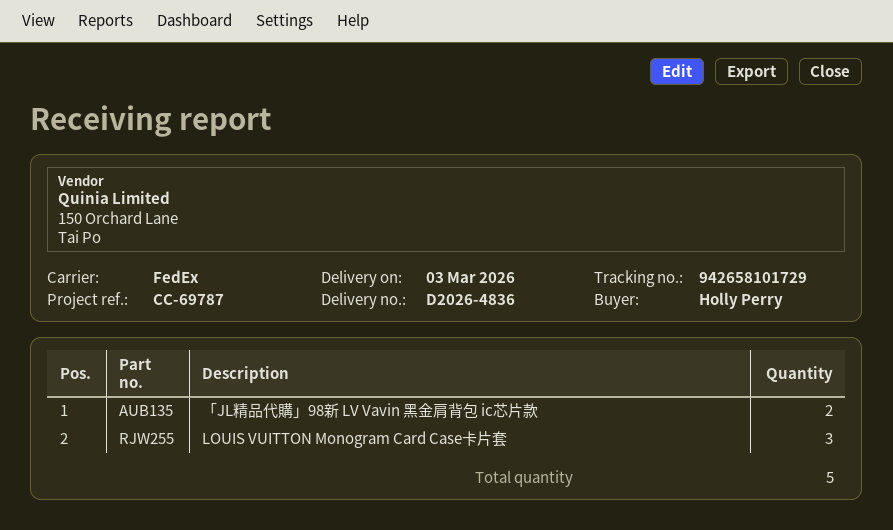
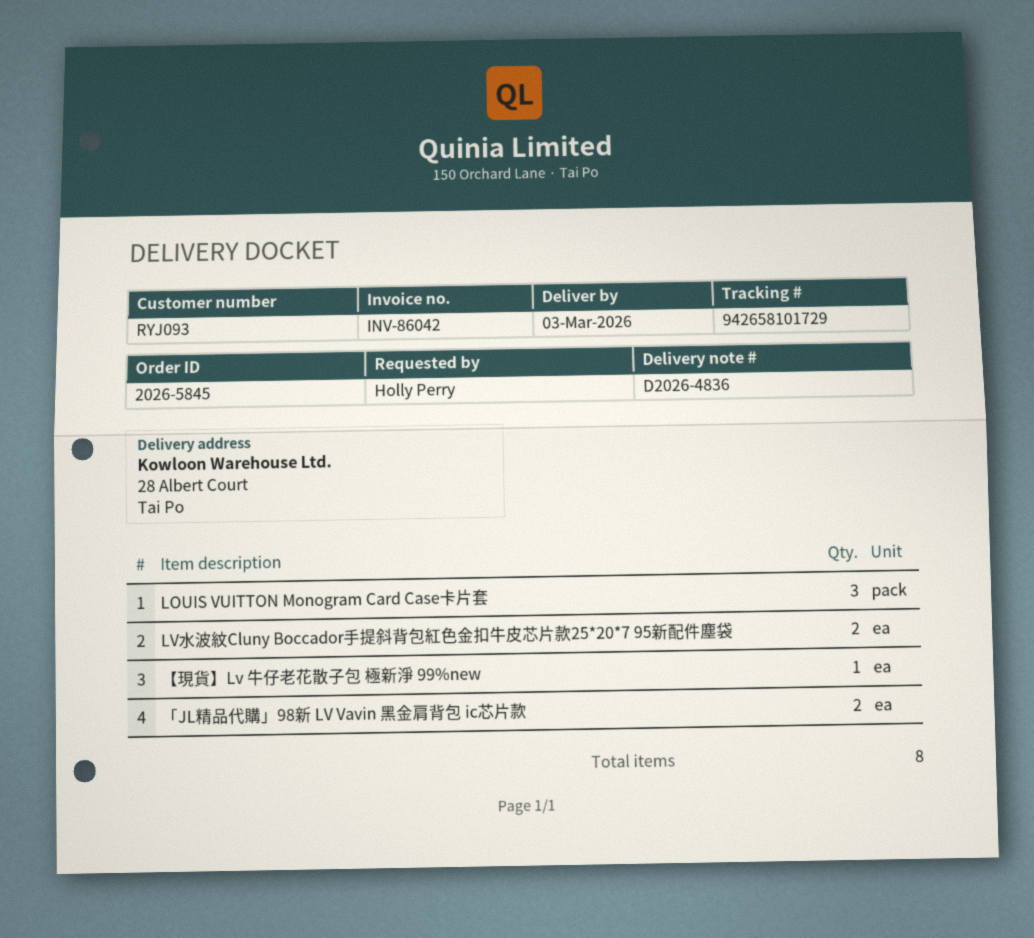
LV水波紋Cluny Boccador手提斜背包紅色金扣牛皮芯片款25*20*7 95新配件塵袋: none -> 2
【現貨】Lv 牛仔老花散子包 極新淨 99%new: none -> 1
total quantity: 5 -> 8

